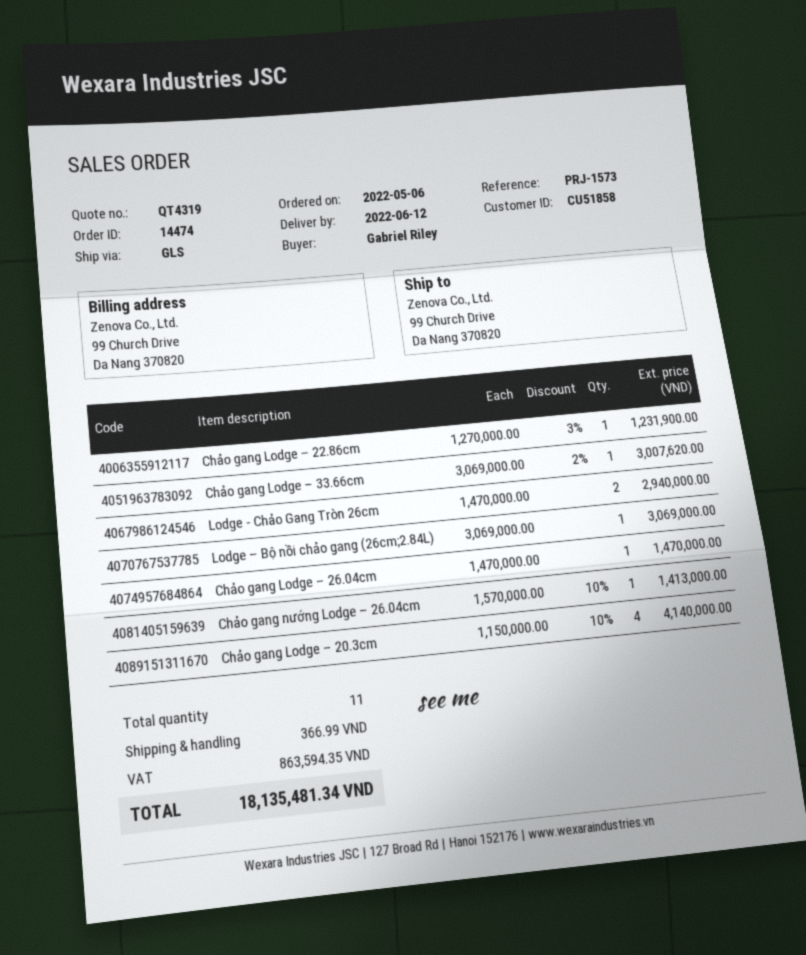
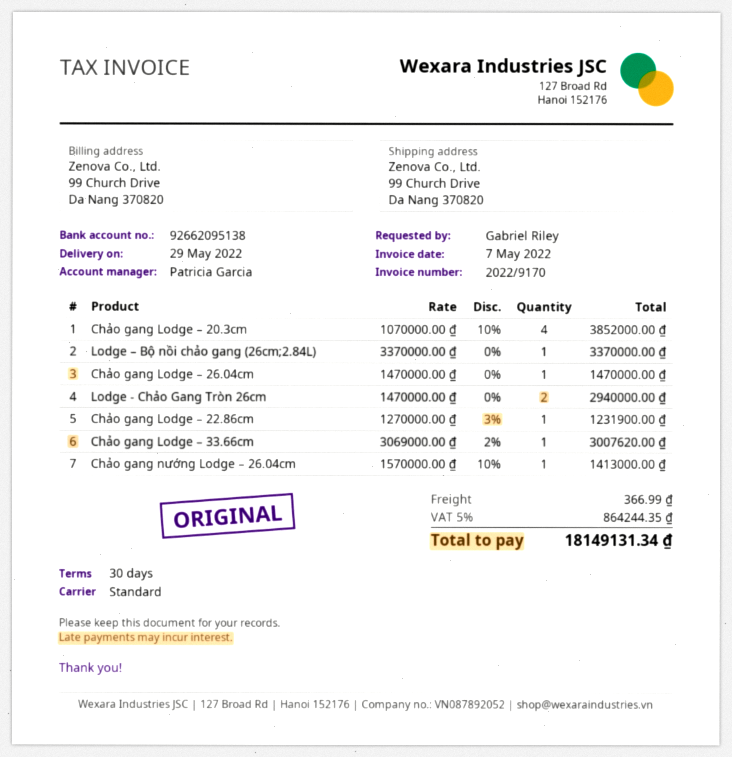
delivery date: 2022-06-12 -> 2022-05-29
shipping method: GLS -> standard
Lodge – Bộ nồi chảo gang (26cm;2.84L): 1 x 3069000.00 = 3069000.00 -> 1 x 3370000.00 = 3370000.00
Chảo gang Lodge – 20.3cm: 4 x 1150000.00 - 10% = 4140000.00 -> 4 x 1070000.00 - 10% = 3852000.00
tax: 863594.35 -> 864244.35
total: 18135481.34 -> 18149131.34

